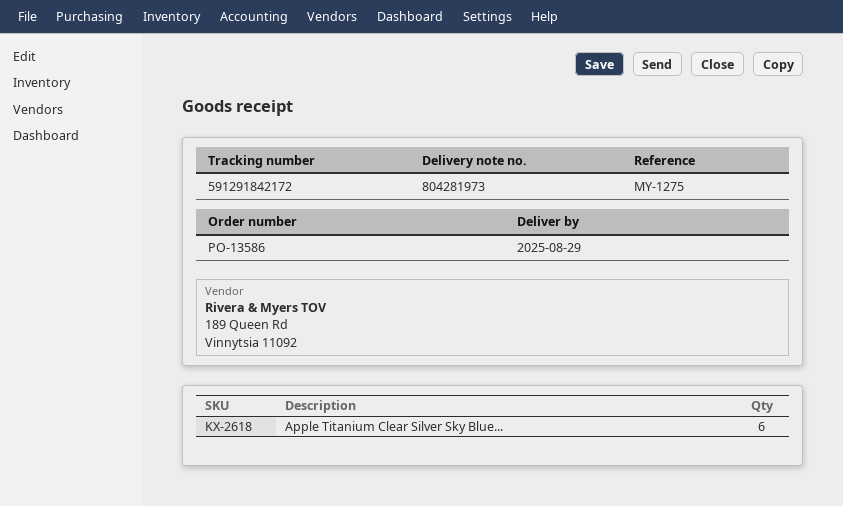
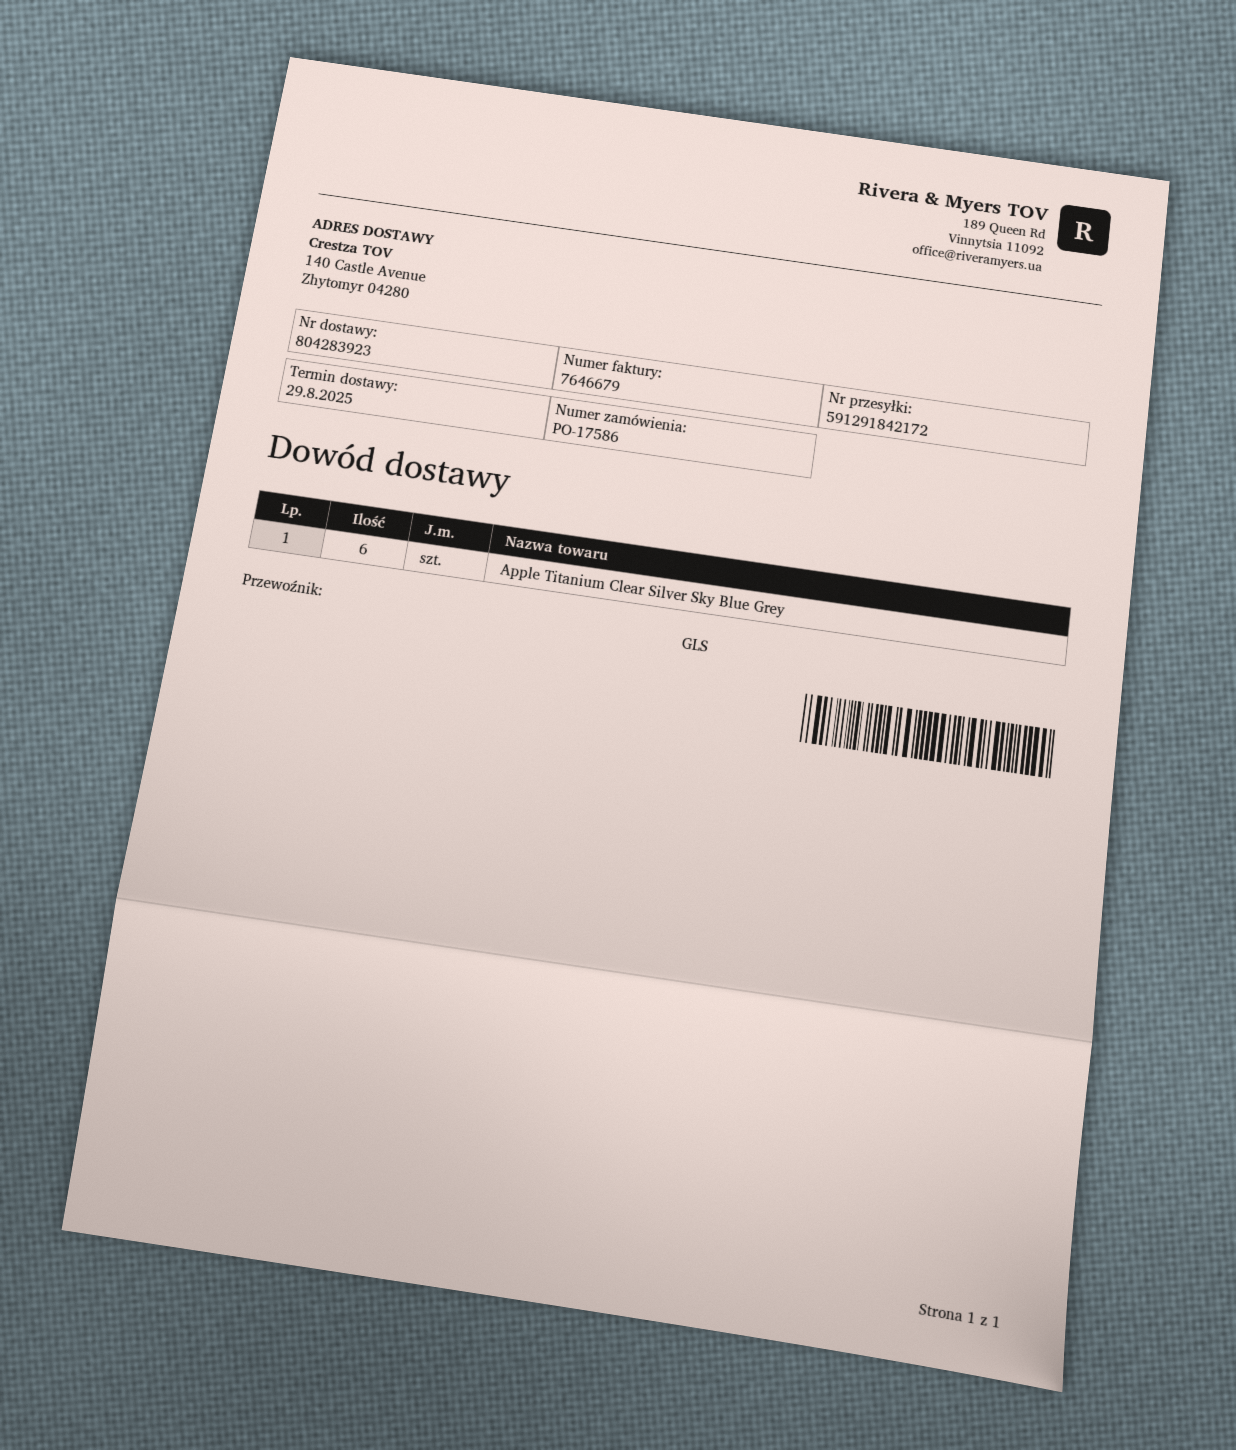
order number: PO-13586 -> PO-17586
delivery note number: 804281973 -> 804283923

